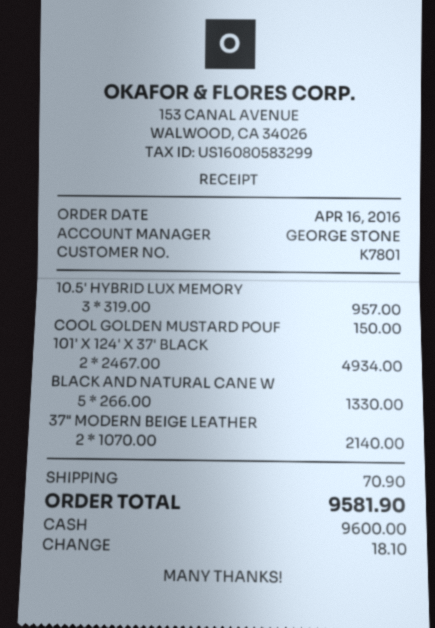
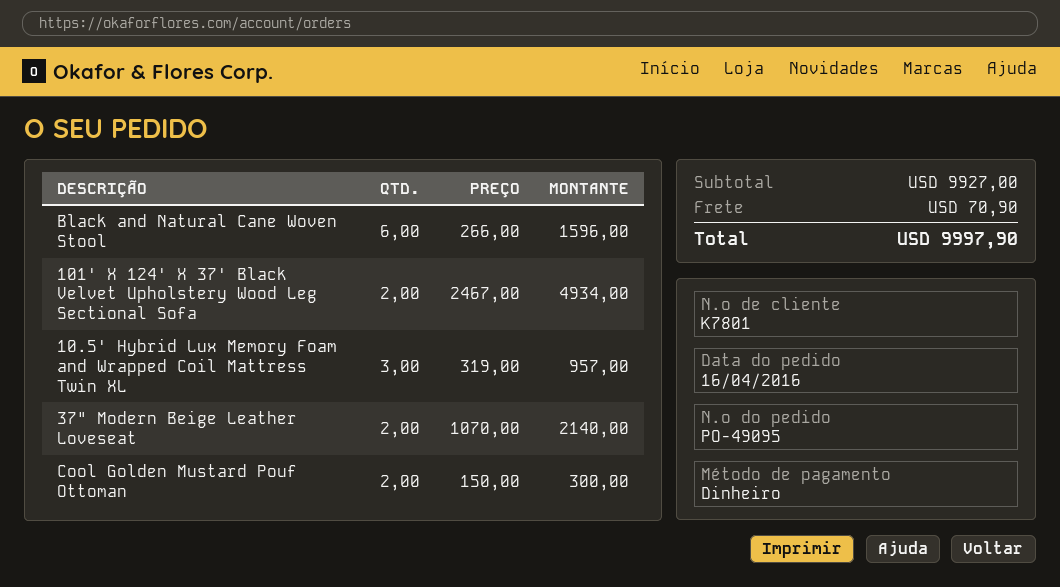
COOL GOLDEN MUSTARD POUF: 1 x 150.00 = 150.00 -> 2 x 150.00 = 300.00
BLACK AND NATURAL CANE W: 5 x 266.00 = 1330.00 -> 6 x 266.00 = 1596.00
total: 9581.90 -> 9997.90

